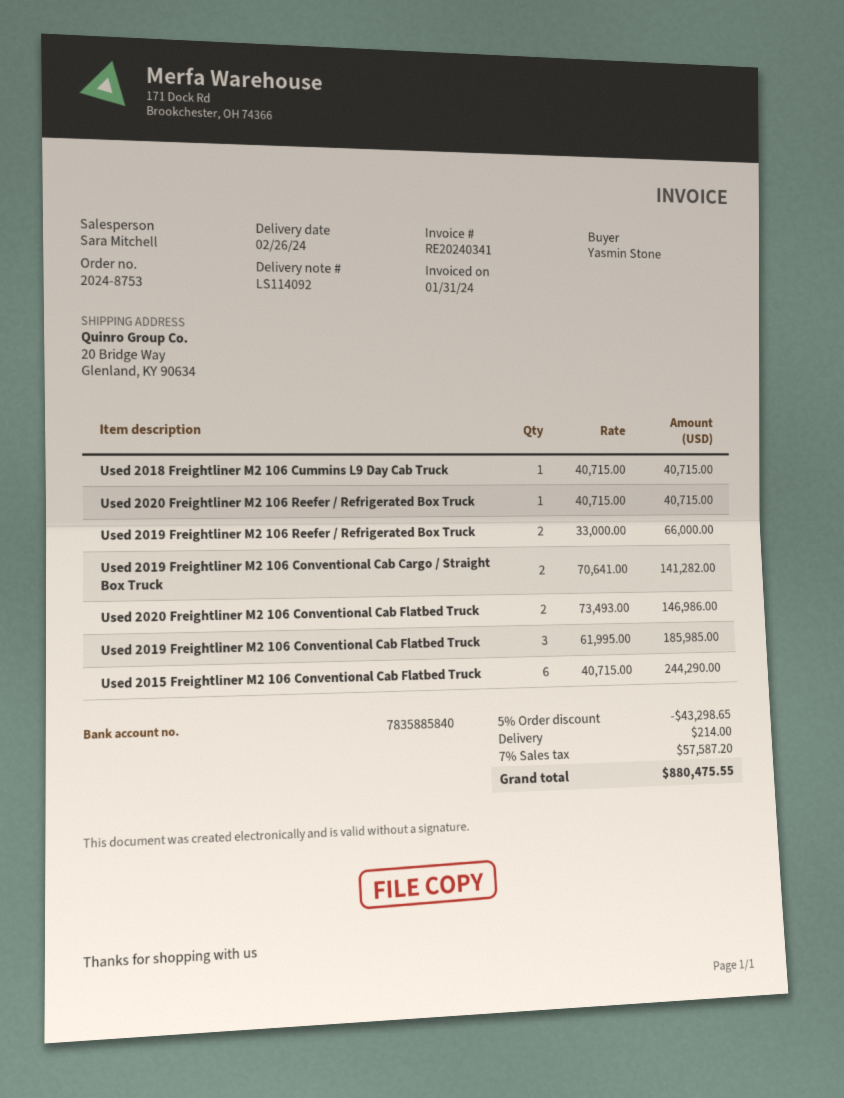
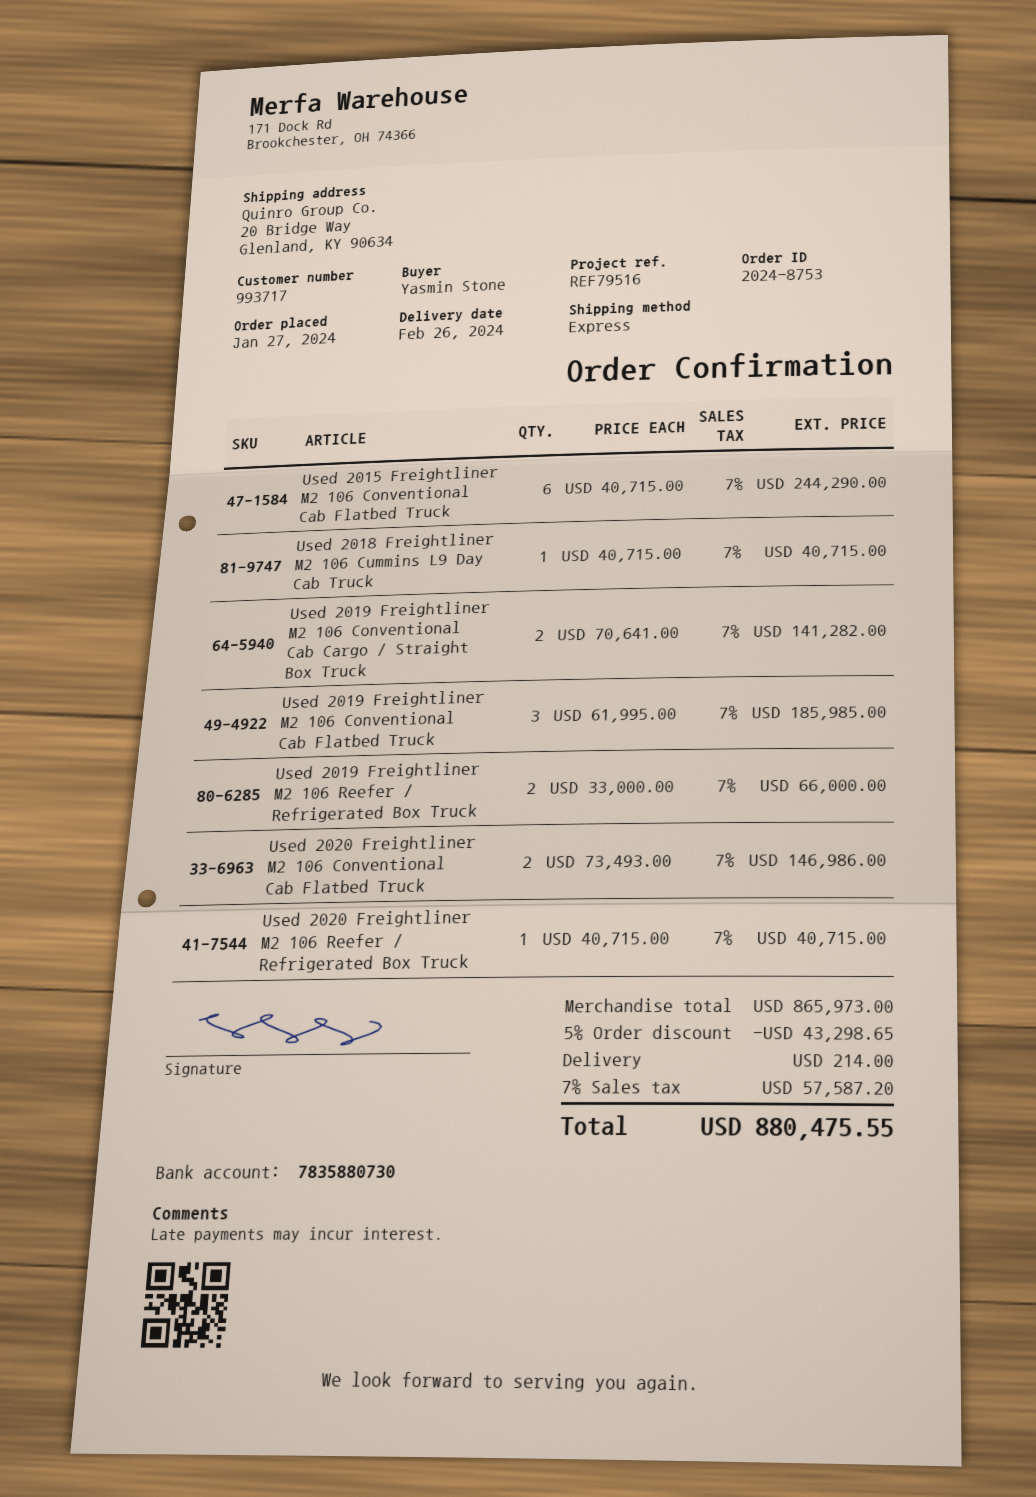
bank account: 7835885840 -> 7835880730

